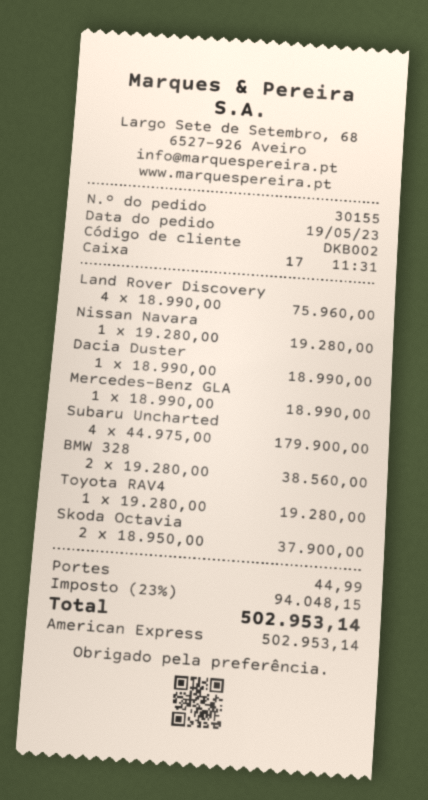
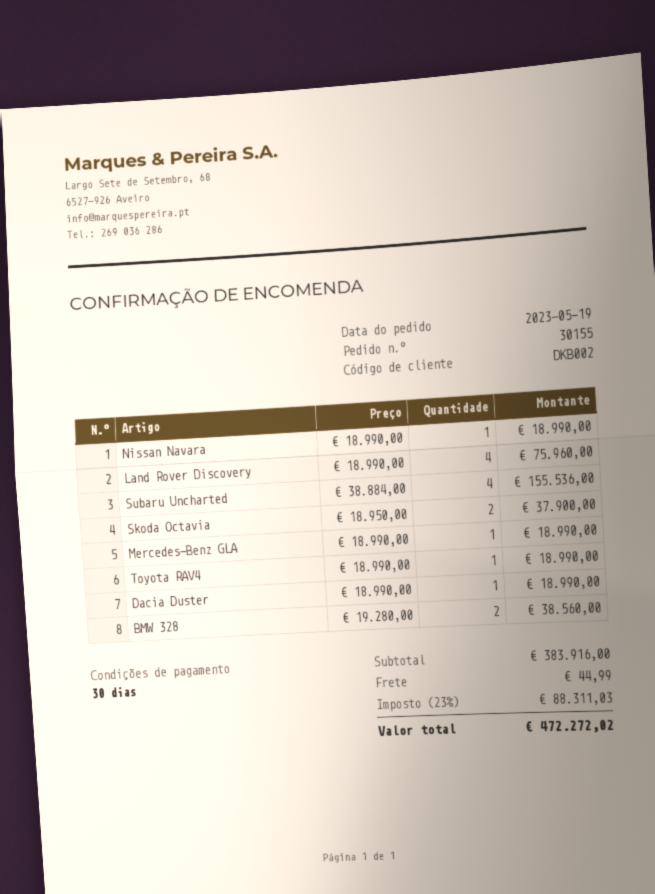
Nissan Navara: 1 x 19280.00 = 19280.00 -> 1 x 18990.00 = 18990.00
Subaru Uncharted: 4 x 44975.00 = 179900.00 -> 4 x 38884.00 = 155536.00
Toyota RAV4: 1 x 19280.00 = 19280.00 -> 1 x 18990.00 = 18990.00
tax: 23% = 94048.15 -> 23% = 88311.03
total: 502953.14 -> 472272.02

